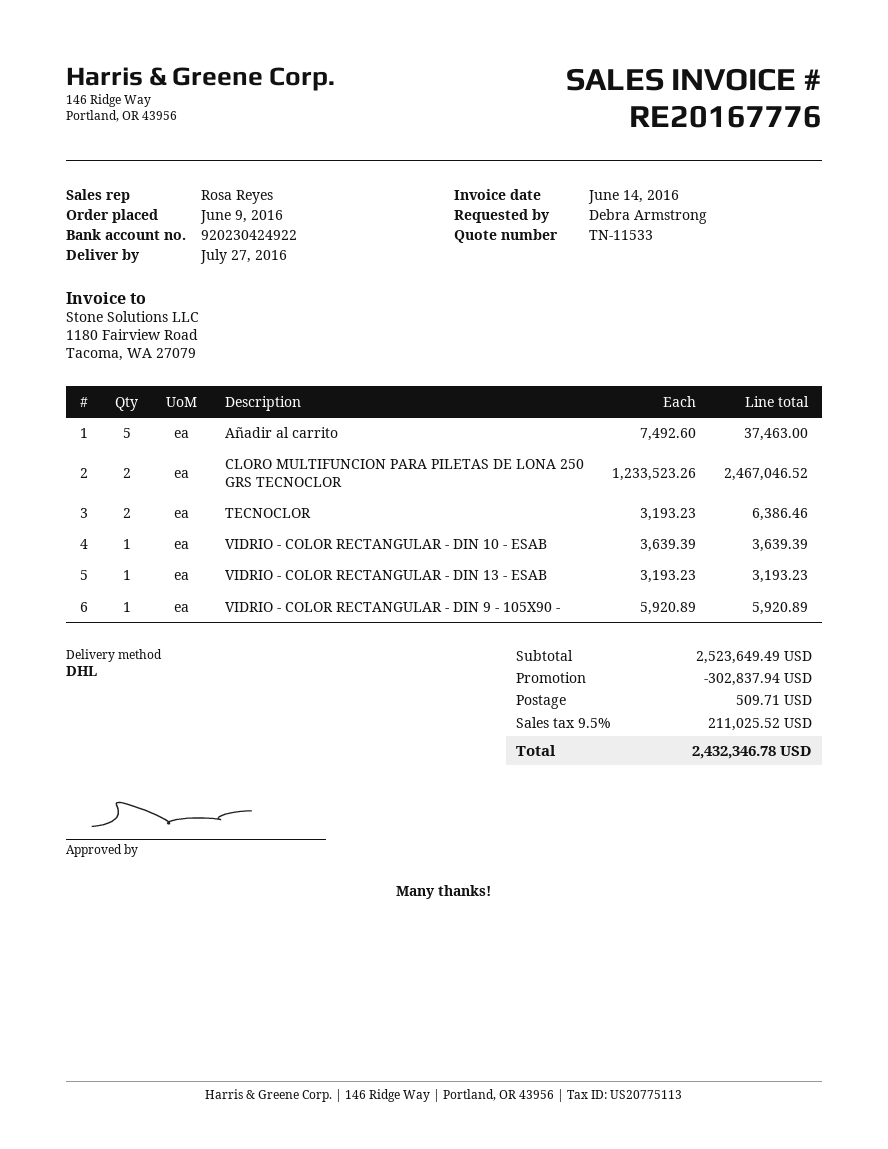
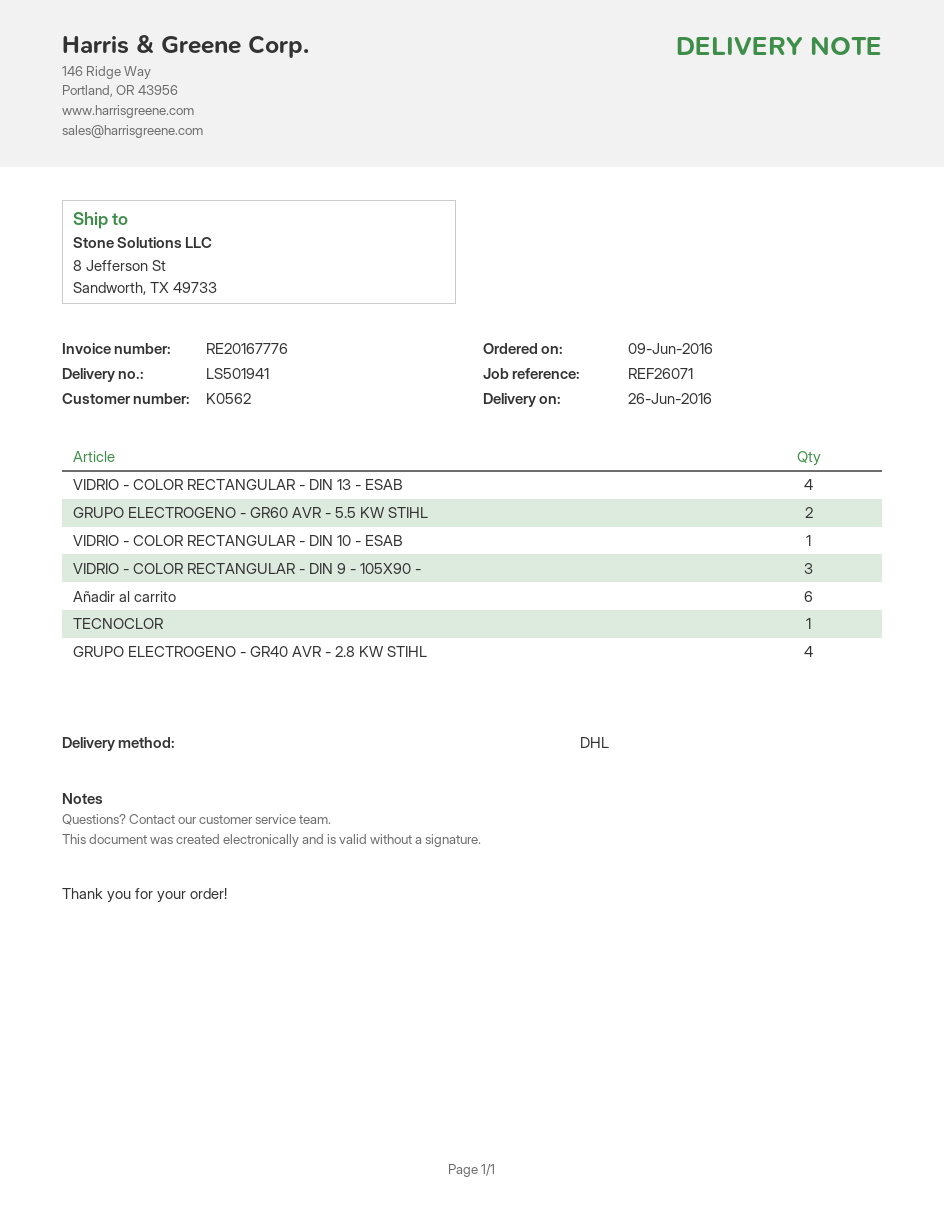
delivery date: 2016-07-27 -> 2016-06-26
Añadir al carrito: 5 -> 6
CLORO MULTIFUNCION PARA PILETAS DE LONA 250 GRS TECNOCLOR: 2 -> none
TECNOCLOR: 2 -> 1
VIDRIO - COLOR RECTANGULAR - DIN 13 - ESAB: 1 -> 4
VIDRIO - COLOR RECTANGULAR - DIN 9 - 105X90 -: 1 -> 3
GRUPO ELECTROGENO - GR60 AVR - 5.5 KW STIHL: none -> 2
GRUPO ELECTROGENO - GR40 AVR - 2.8 KW STIHL: none -> 4

